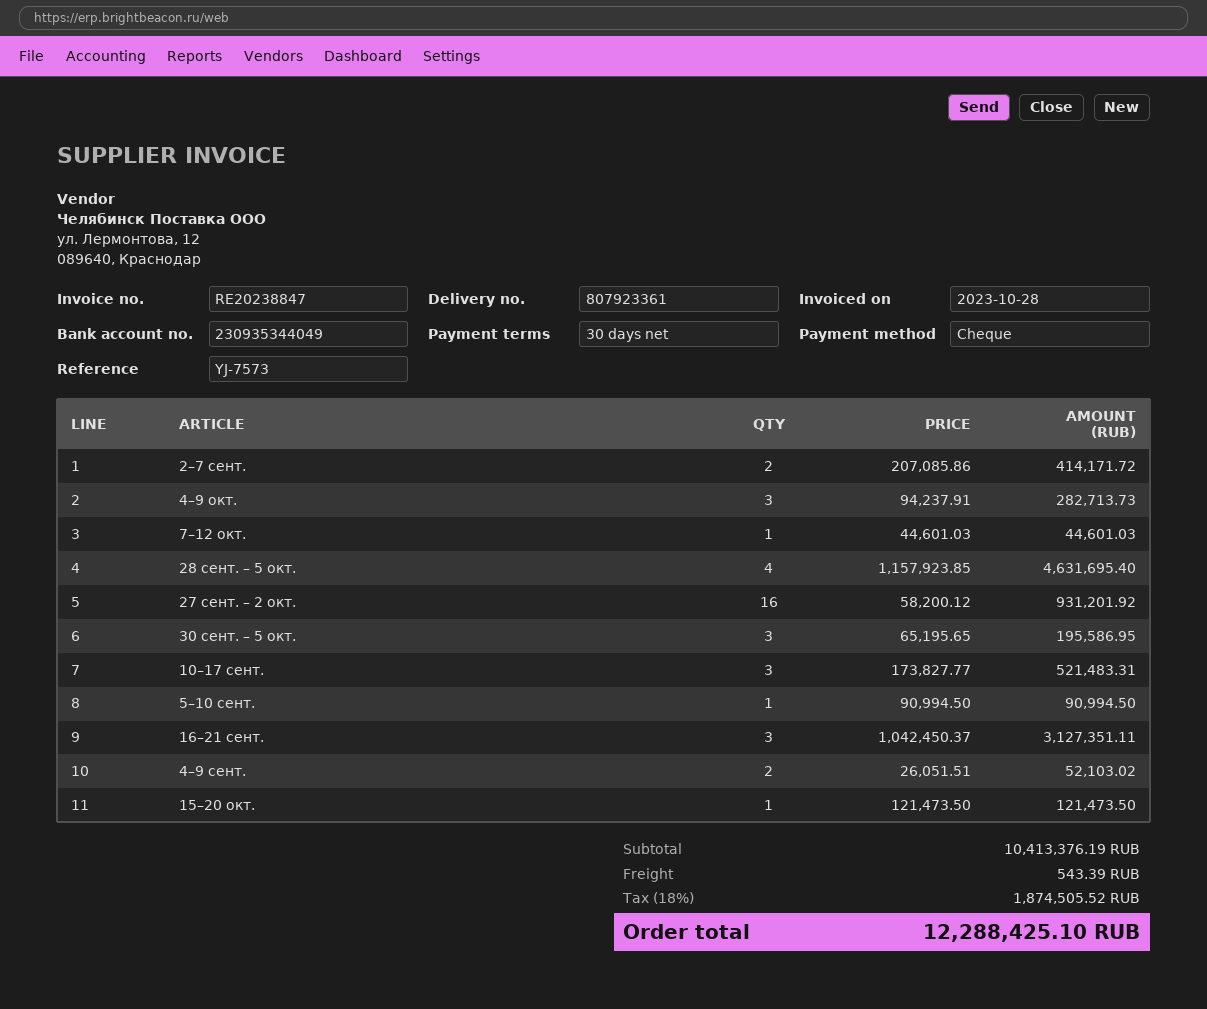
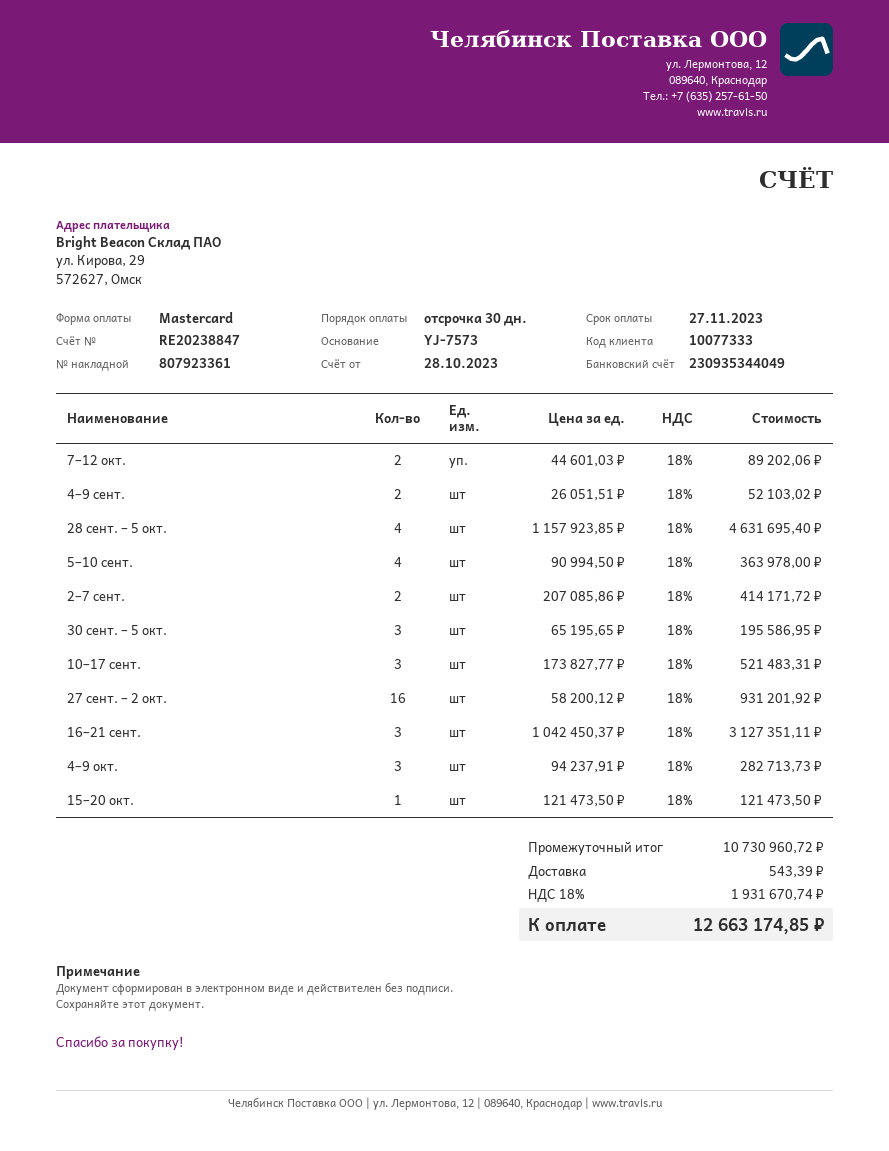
payment method: cheque -> Mastercard
7–12 окт.: 1 x 44601.03 = 44601.03 -> 2 x 44601.03 = 89202.06
5–10 сент.: 1 x 90994.50 = 90994.50 -> 4 x 90994.50 = 363978.00
subtotal: 10413376.19 -> 10730960.72
tax: 18% = 1874505.52 -> 18% = 1931670.74
total: 12288425.10 -> 12663174.85

